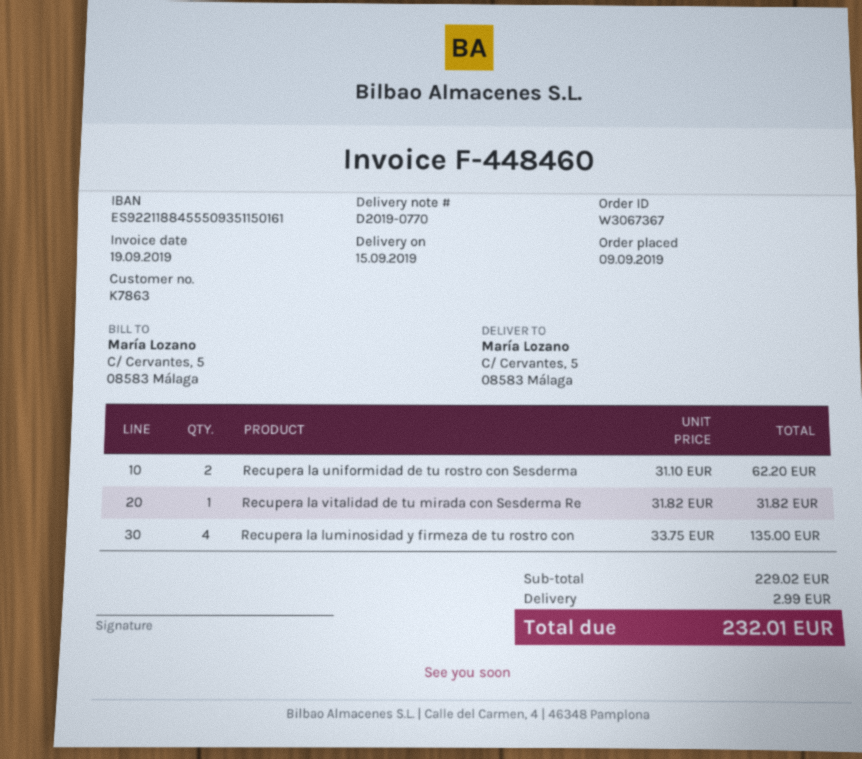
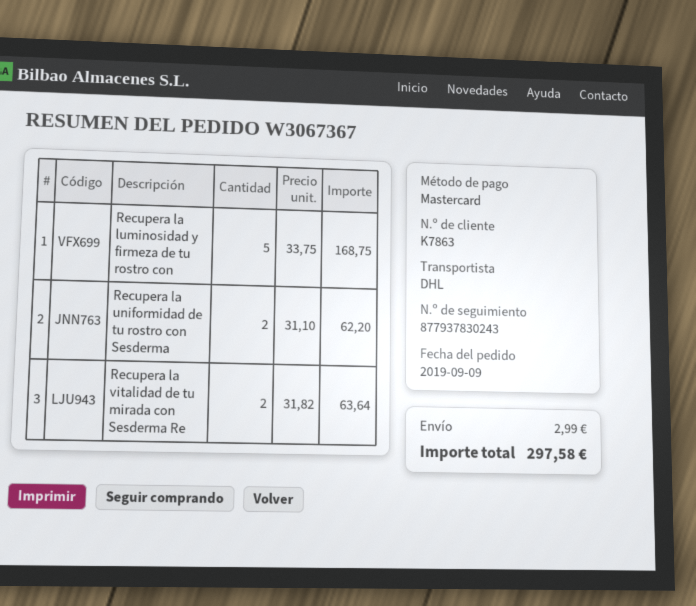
Recupera la vitalidad de tu mirada con Sesderma Re: 1 x 31.82 = 31.82 -> 2 x 31.82 = 63.64
Recupera la luminosidad y firmeza de tu rostro con: 4 x 33.75 = 135.00 -> 5 x 33.75 = 168.75
total: 232.01 -> 297.58

